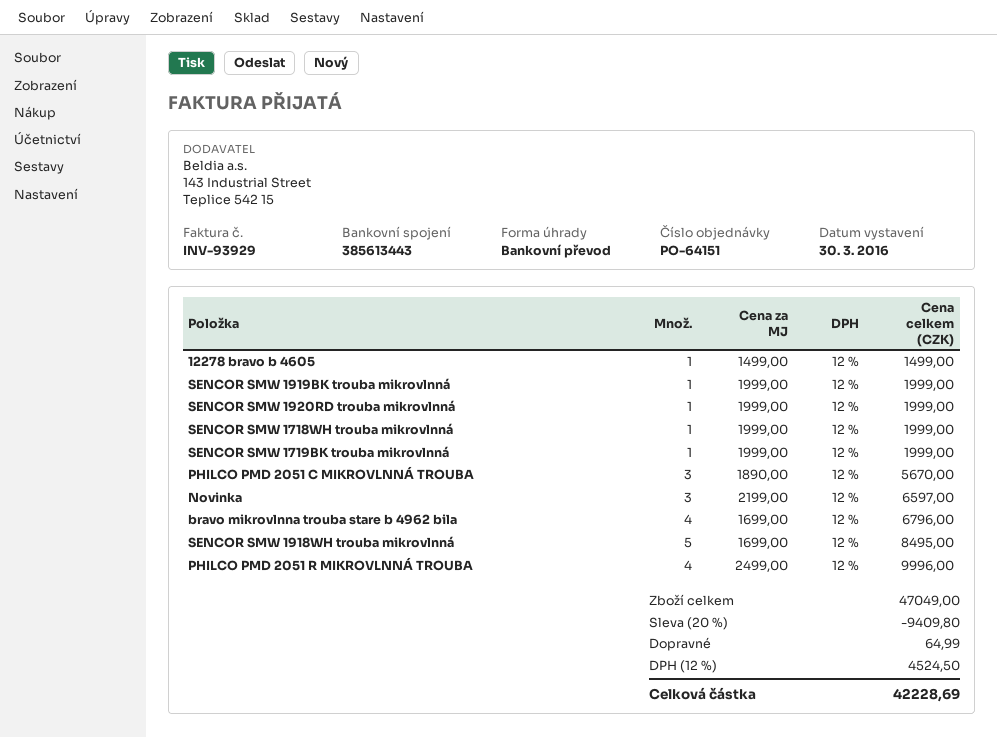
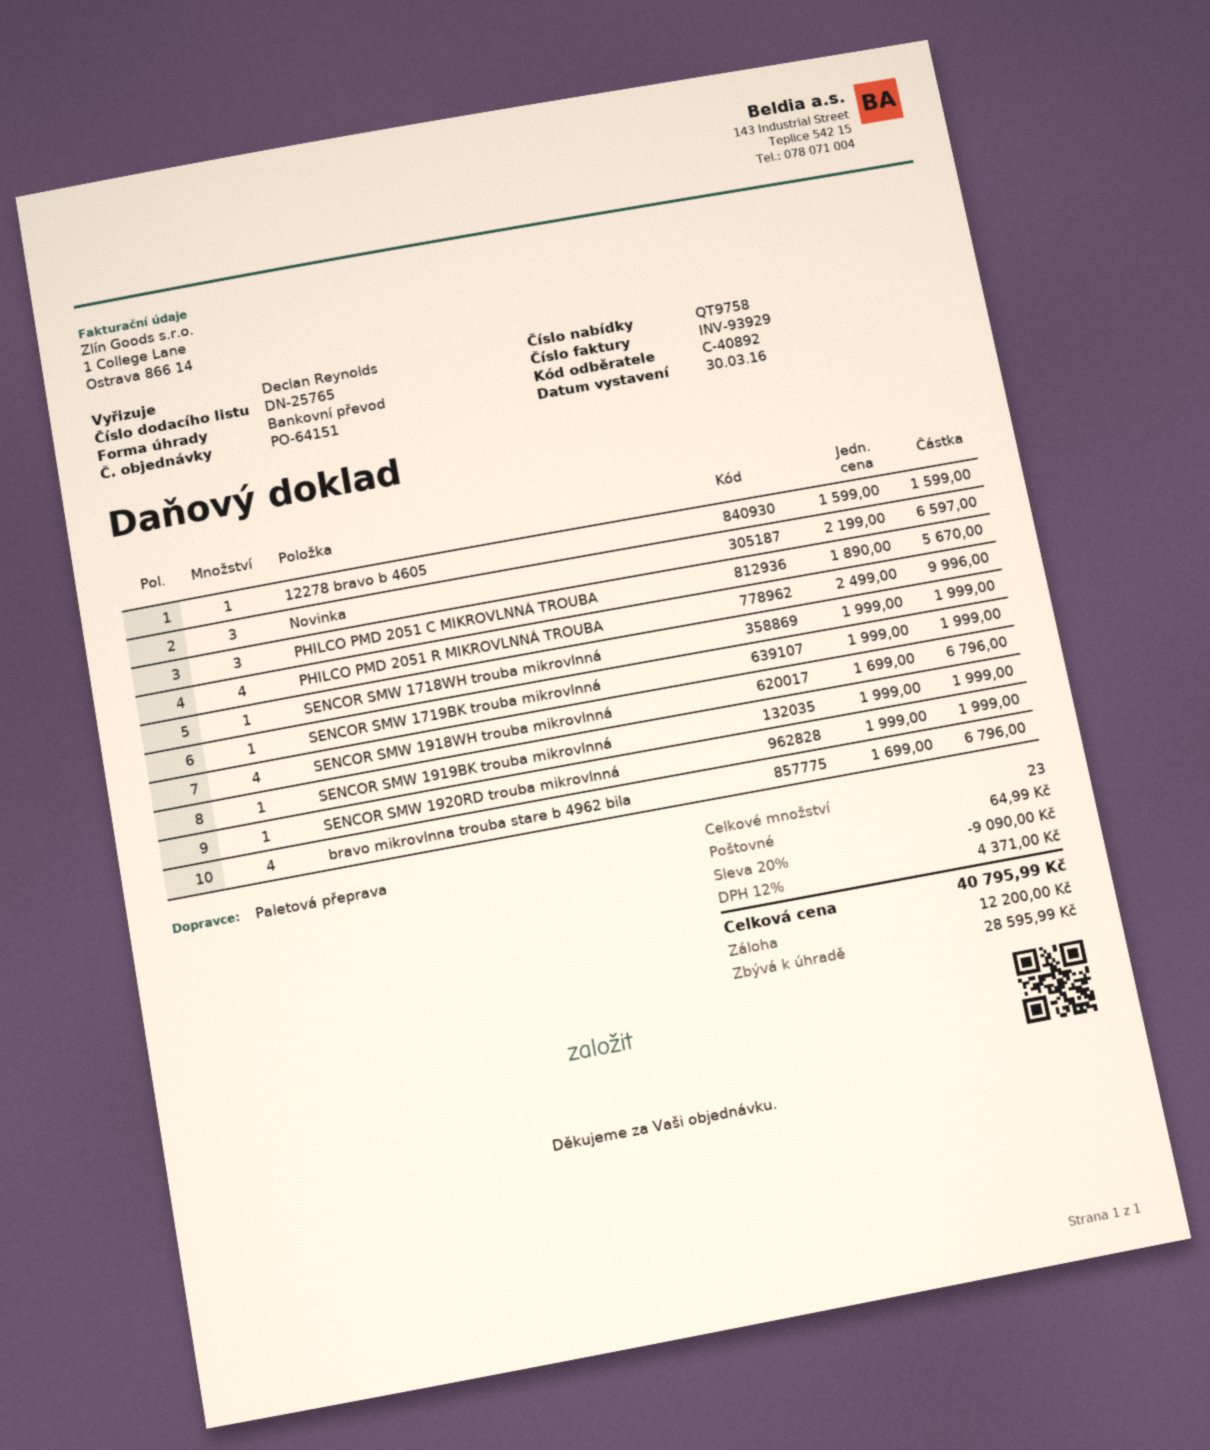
12278 bravo b 4605: 1 x 1499.00 = 1499.00 -> 1 x 1599.00 = 1599.00
SENCOR SMW 1918WH trouba mikrovlnná: 5 x 1699.00 = 8495.00 -> 4 x 1699.00 = 6796.00
discount: 20% = 9409.80 -> 20% = 9090.00
tax: 12% = 4524.50 -> 12% = 4371.00
total: 42228.69 -> 40795.99

